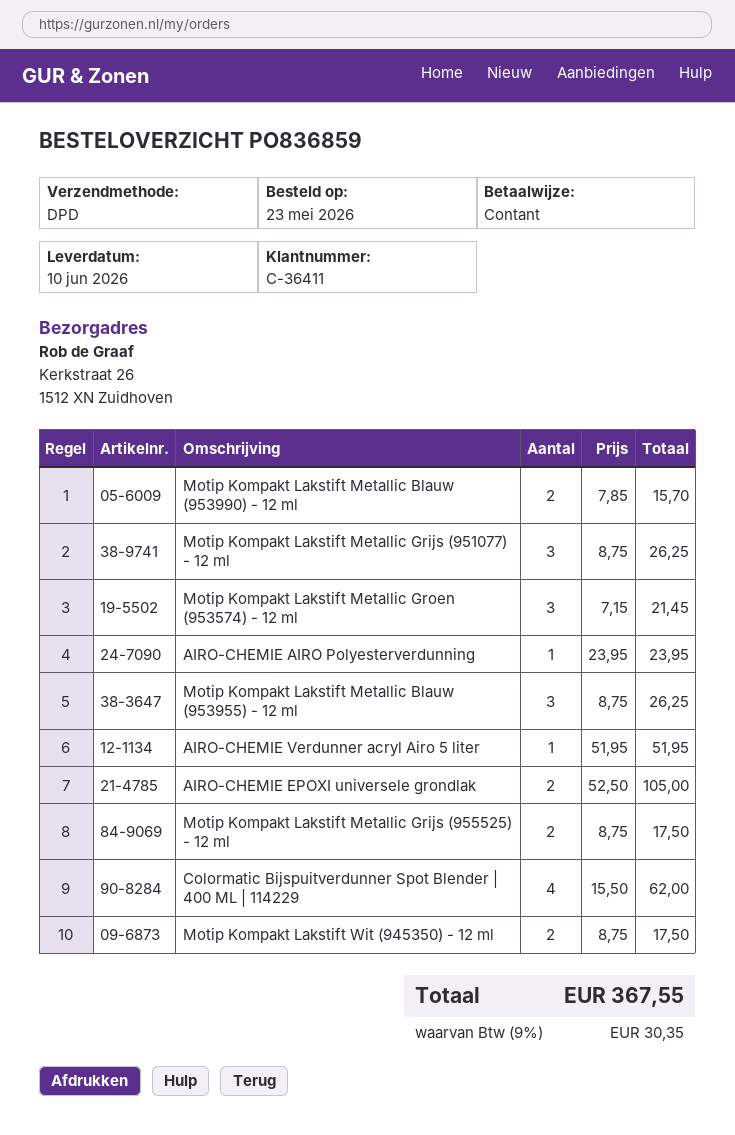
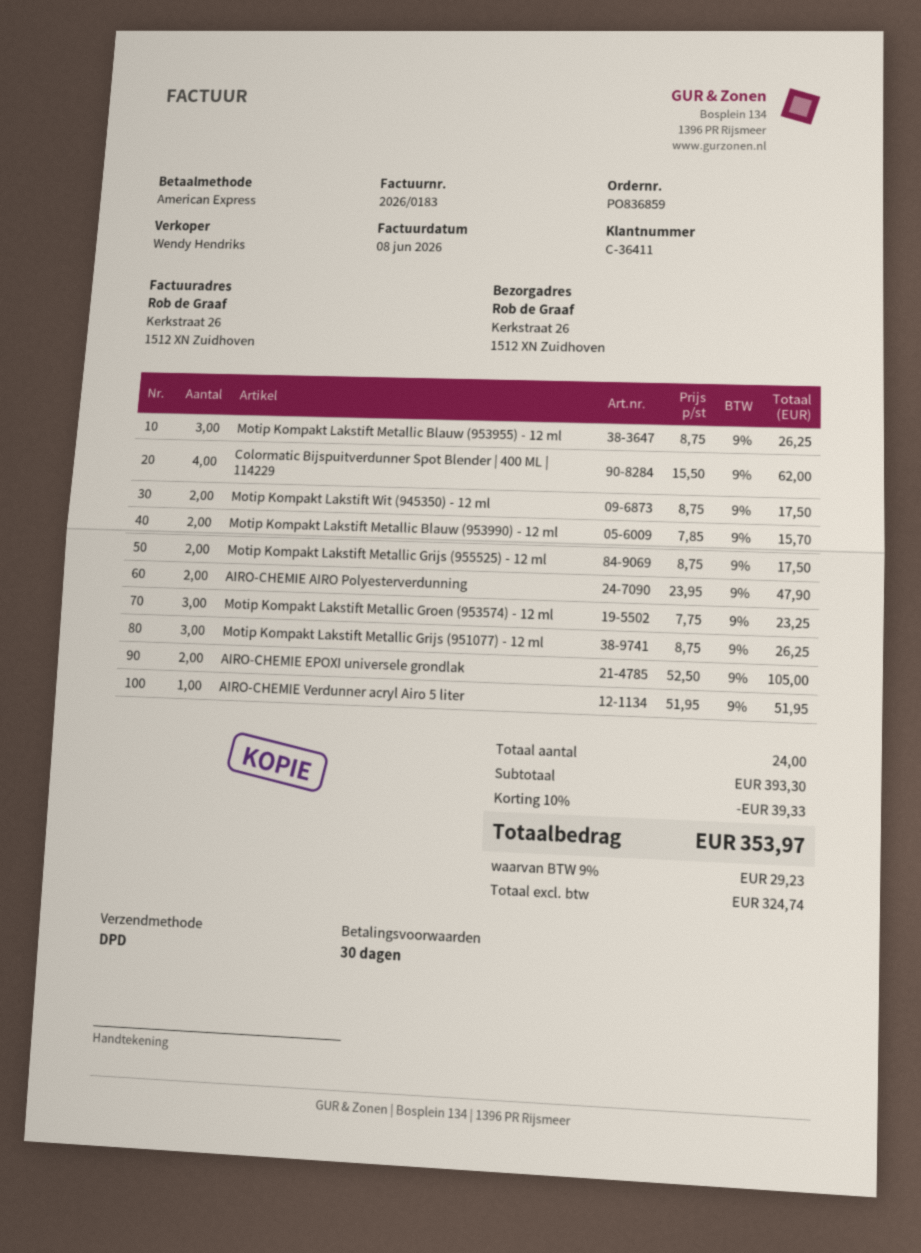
payment method: cash -> American Express
Motip Kompakt Lakstift Metallic Groen (953574) - 12 ml: 3 x 7.15 = 21.45 -> 3 x 7.75 = 23.25
AIRO-CHEMIE AIRO Polyesterverdunning: 1 x 23.95 = 23.95 -> 2 x 23.95 = 47.90
discount: none -> 10% = 39.33
tax: 9% = 30.35 -> 9% = 29.23
total: 367.55 -> 353.97

